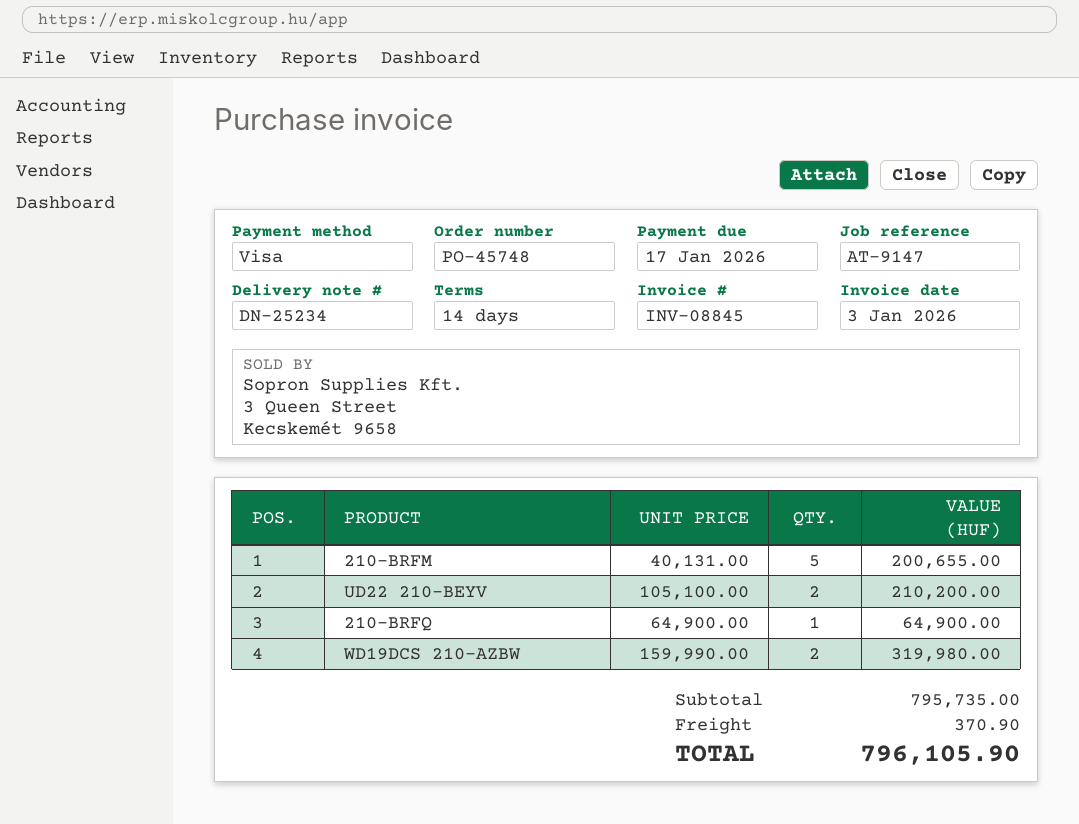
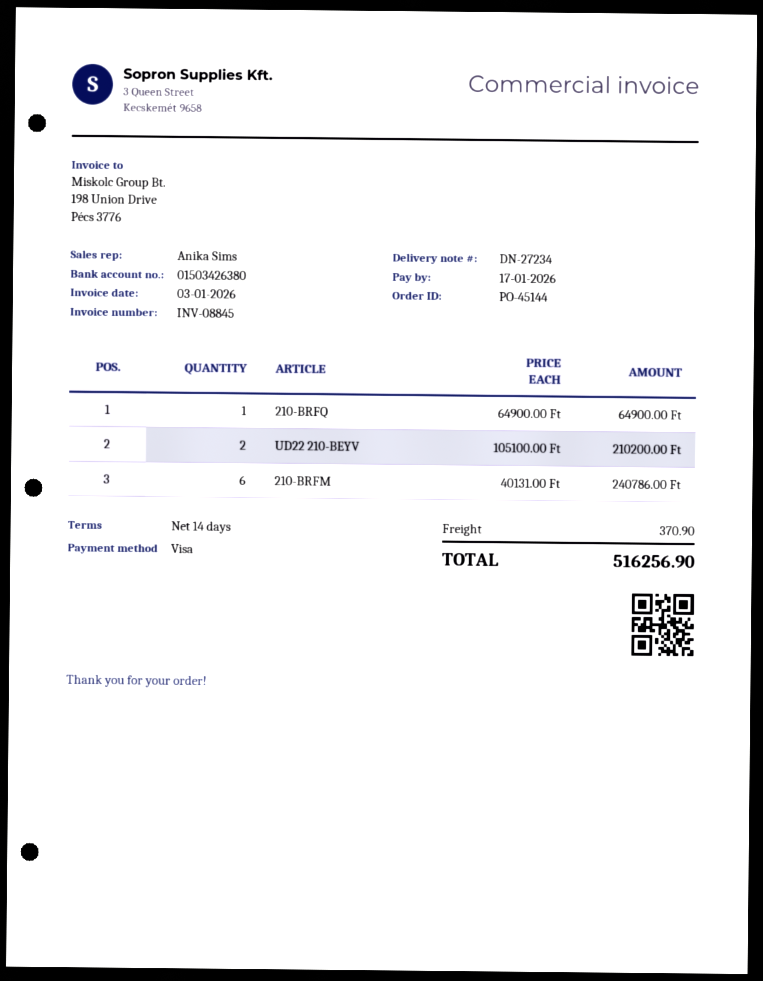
order number: PO-45748 -> PO-45144
delivery note number: DN-25234 -> DN-27234
210-BRFM: 5 x 40131.00 = 200655.00 -> 6 x 40131.00 = 240786.00
WD19DCS 210-AZBW: 2 x 159990.00 = 319980.00 -> none
total: 796105.90 -> 516256.90

